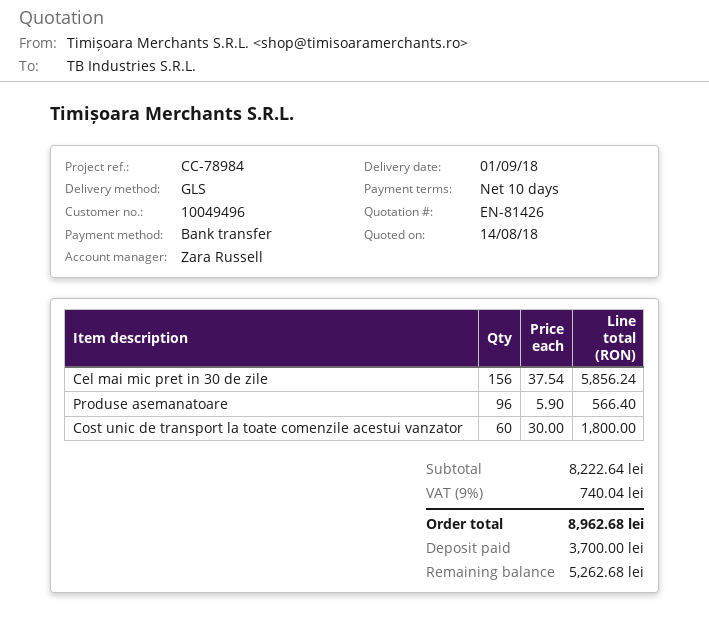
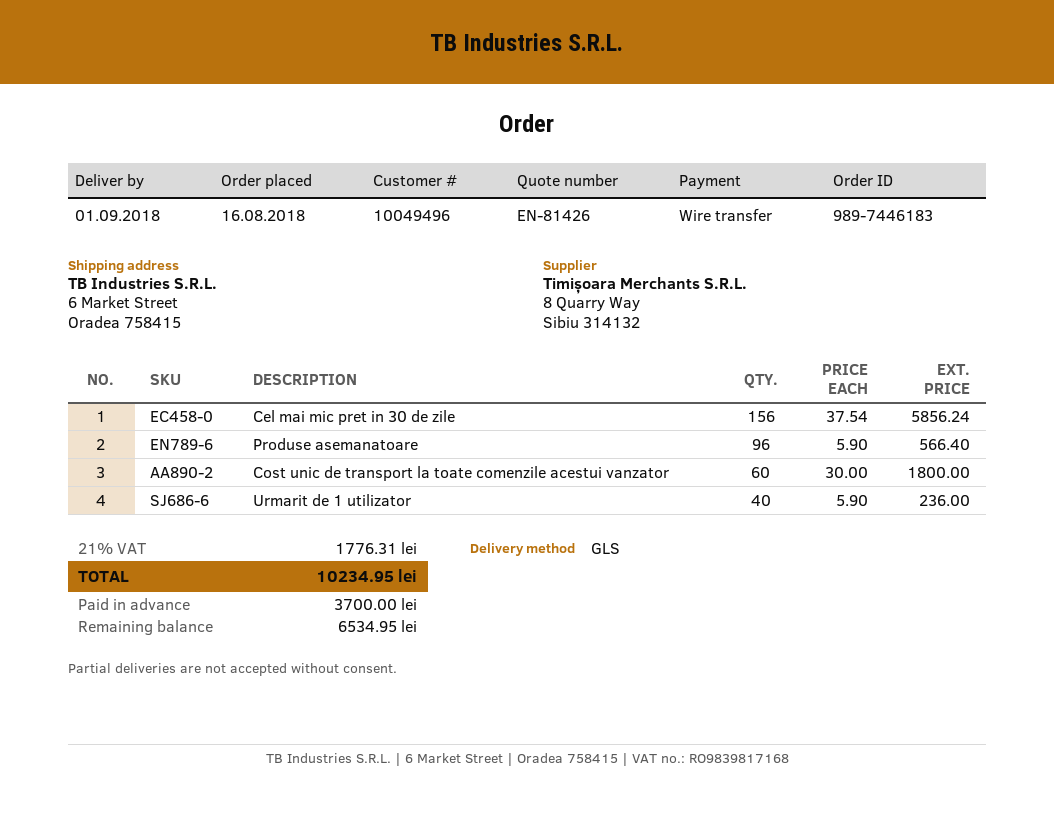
Urmarit de 1 utilizator: none -> 40 x 5.90 = 236.00
tax: 9% = 740.04 -> 21% = 1776.31
total: 8962.68 -> 10234.95
balance: 5262.68 -> 6534.95

